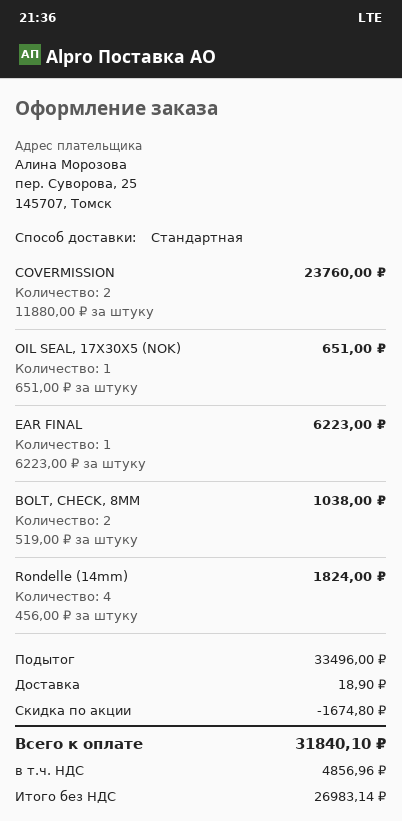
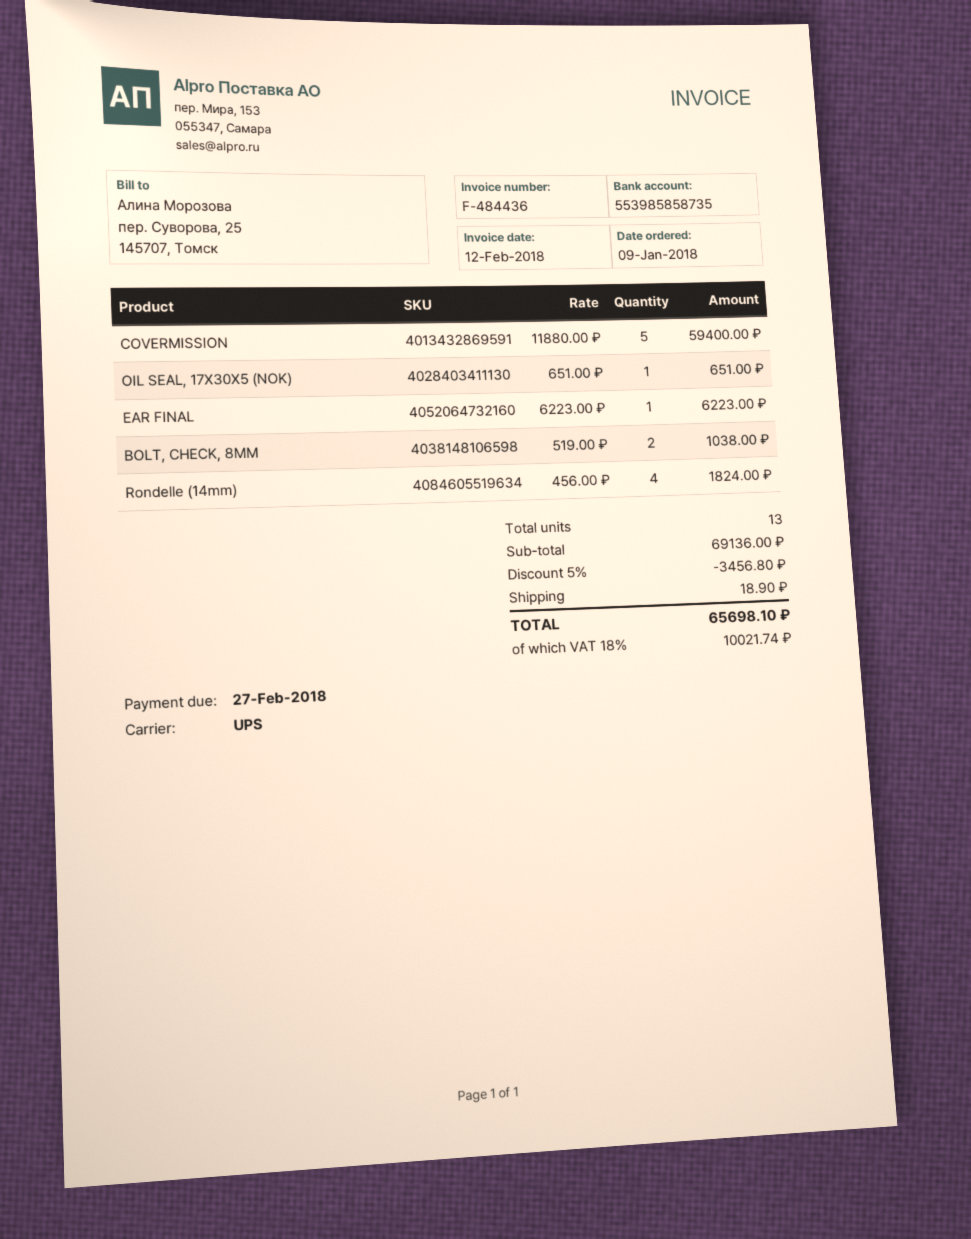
shipping method: standard -> UPS
COVERMISSION: 2 x 11880.00 = 23760.00 -> 5 x 11880.00 = 59400.00
subtotal: 33496.00 -> 69136.00
discount: 1674.80 -> 3456.80
tax: 4856.96 -> 10021.74
total: 31840.10 -> 65698.10

